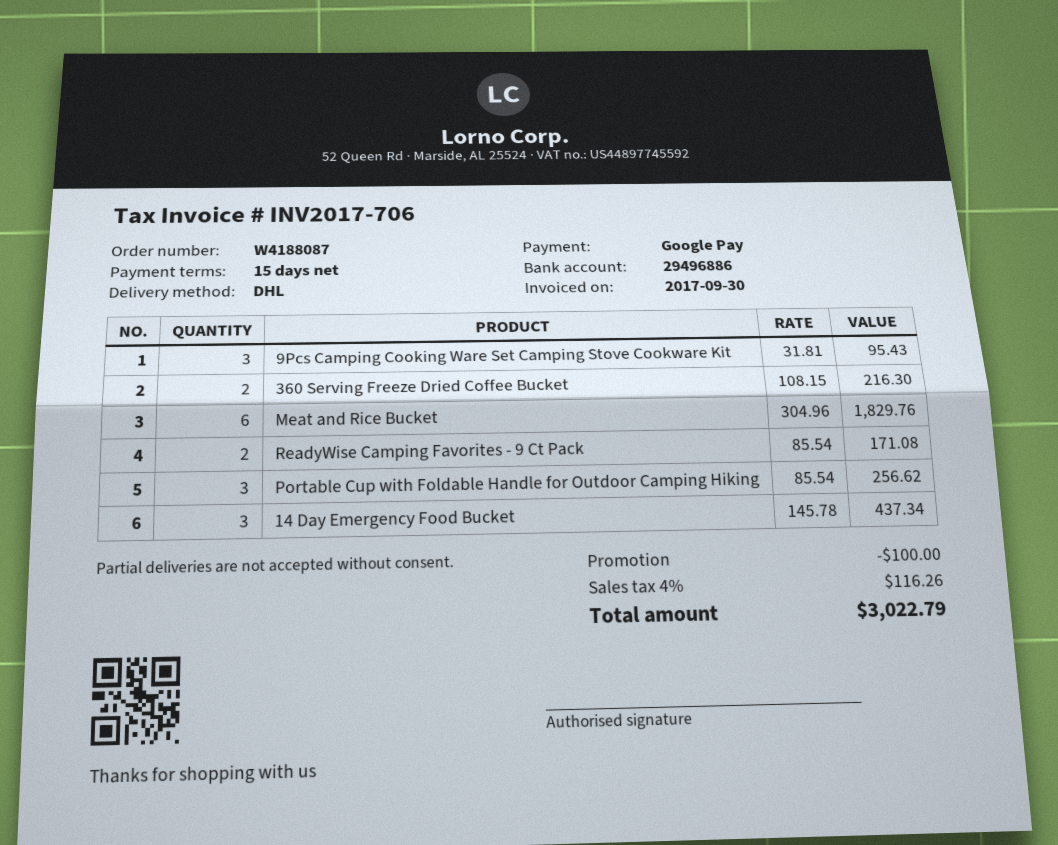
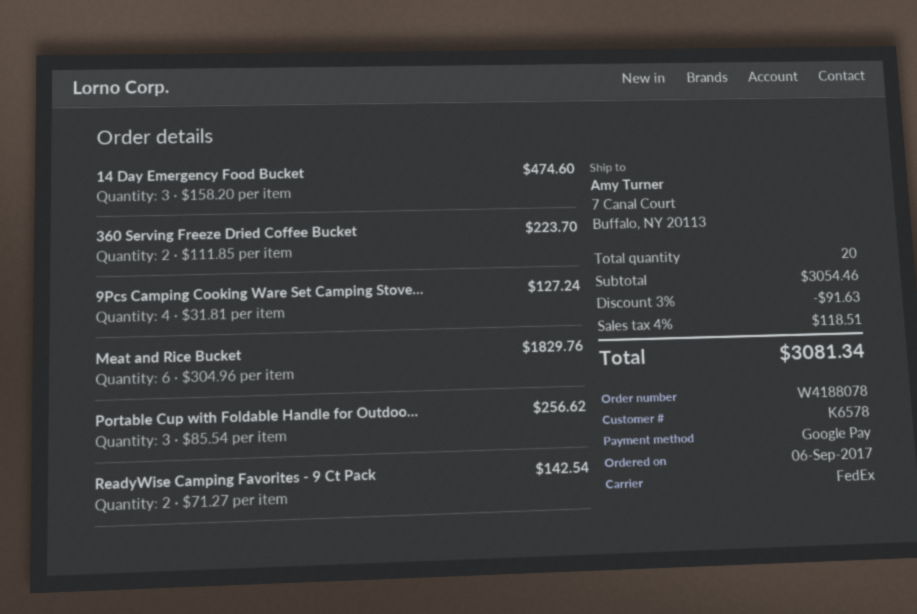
order number: W4188087 -> W4188078
shipping method: DHL -> FedEx
9Pcs Camping Cooking Ware Set Camping Stove Cookware Kit: 3 x 31.81 = 95.43 -> 4 x 31.81 = 127.24
360 Serving Freeze Dried Coffee Bucket: 2 x 108.15 = 216.30 -> 2 x 111.85 = 223.70
ReadyWise Camping Favorites - 9 Ct Pack: 2 x 85.54 = 171.08 -> 2 x 71.27 = 142.54
14 Day Emergency Food Bucket: 3 x 145.78 = 437.34 -> 3 x 158.20 = 474.60
discount: 100.00 -> 91.63
tax: 4% = 116.26 -> 4% = 118.51
total: 3022.79 -> 3081.34

